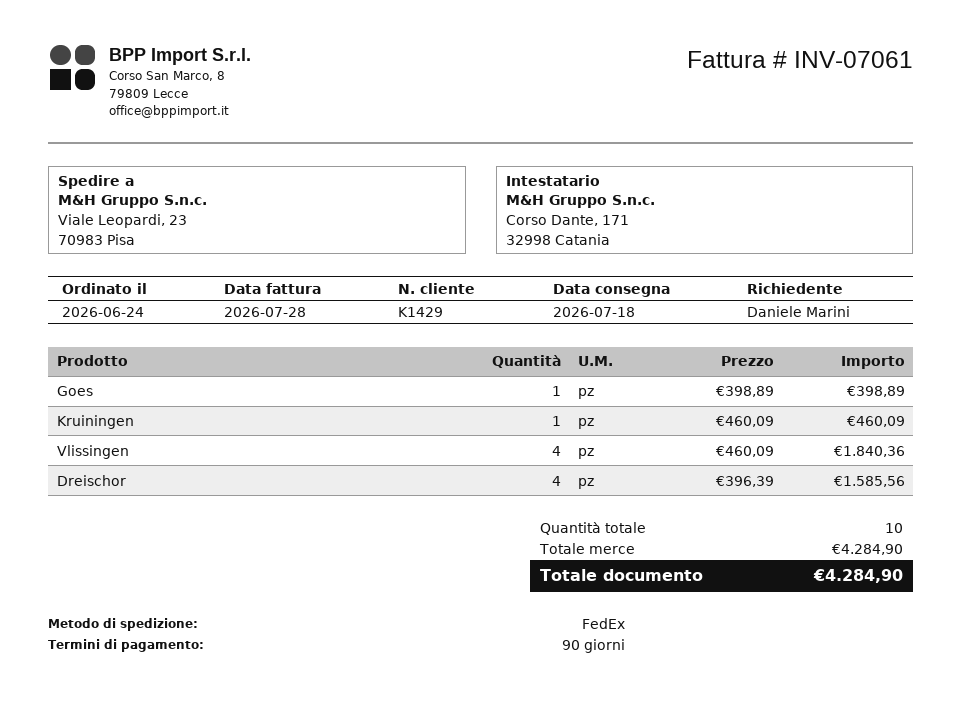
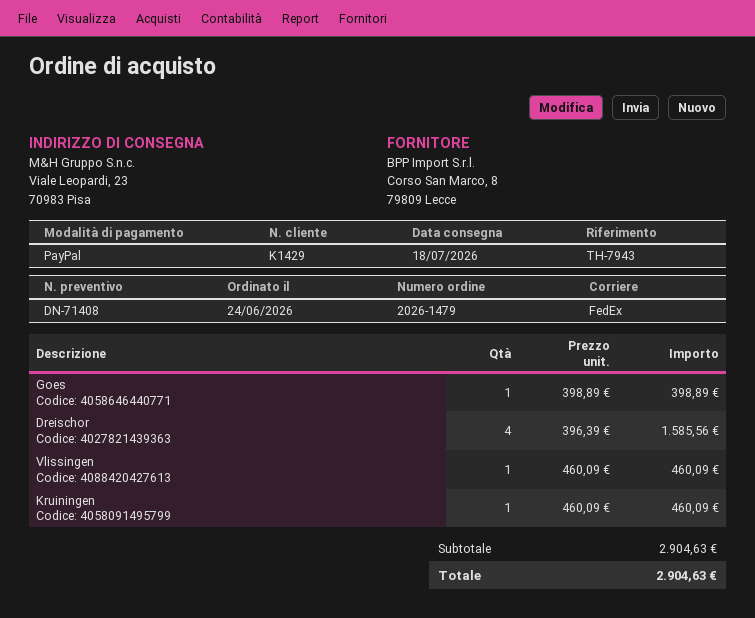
Vlissingen: 4 x 460.09 = 1840.36 -> 1 x 460.09 = 460.09
subtotal: 4284.90 -> 2904.63
total: 4284.90 -> 2904.63

